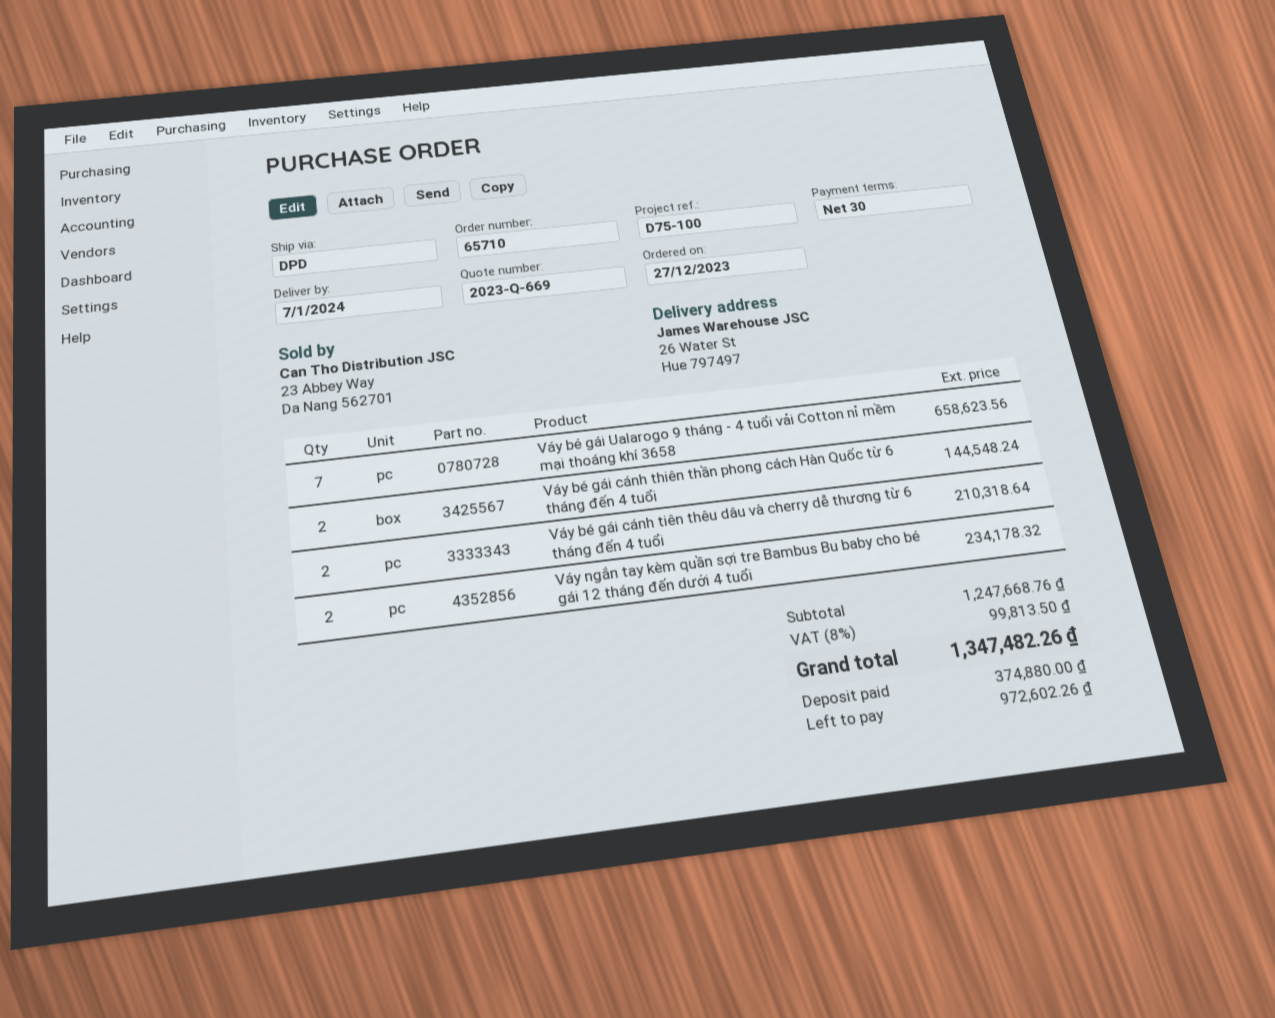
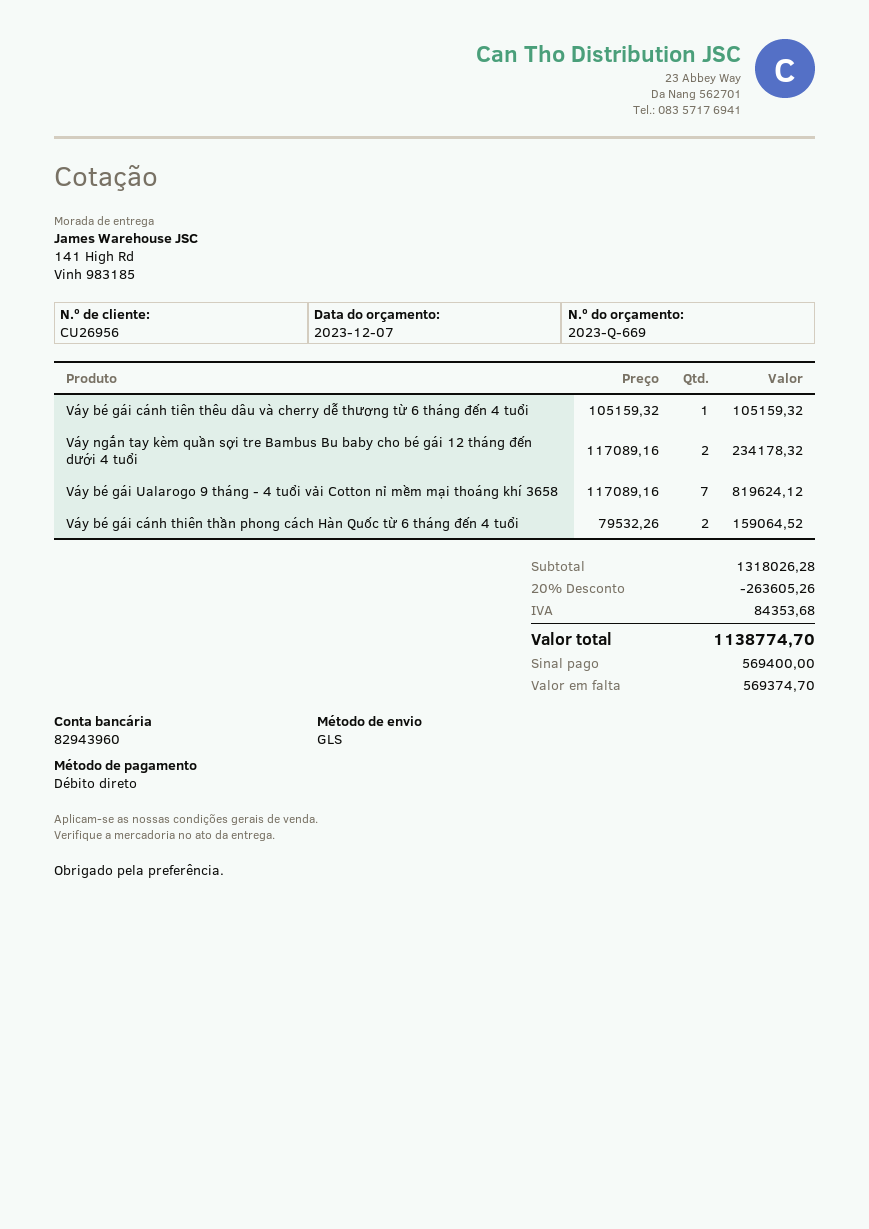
shipping method: DPD -> GLS
ship to: 26 Water St, Hue 797497 -> 141 High Rd, Vinh 983185
Váy bé gái Ualarogo 9 tháng - 4 tuổi vải Cotton nỉ mềm mại thoáng khí 3658: 7 for 658623.56 -> 7 for 819624.12
Váy bé gái cánh thiên thần phong cách Hàn Quốc từ 6 tháng đến 4 tuổi: 2 for 144548.24 -> 2 for 159064.52
Váy bé gái cánh tiên thêu dâu và cherry dễ thương từ 6 tháng đến 4 tuổi: 2 for 210318.64 -> 1 for 105159.32
subtotal: 1247668.76 -> 1318026.28
discount: none -> 20% = 263605.26
tax: 99813.50 -> 84353.68
total: 1347482.26 -> 1138774.70
deposit: 374880.00 -> 569400.00
balance: 972602.26 -> 569374.70

